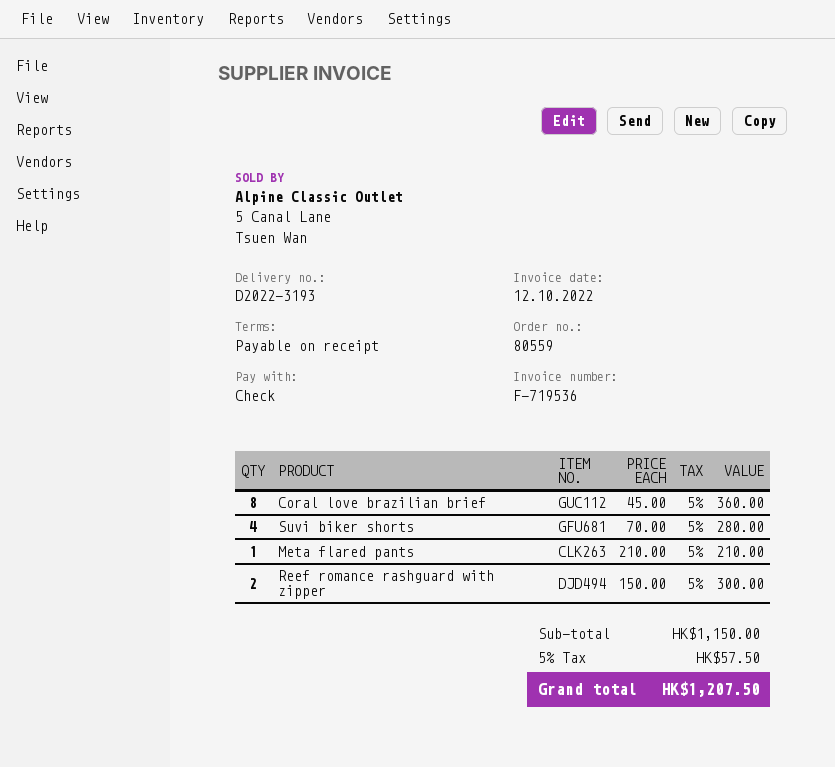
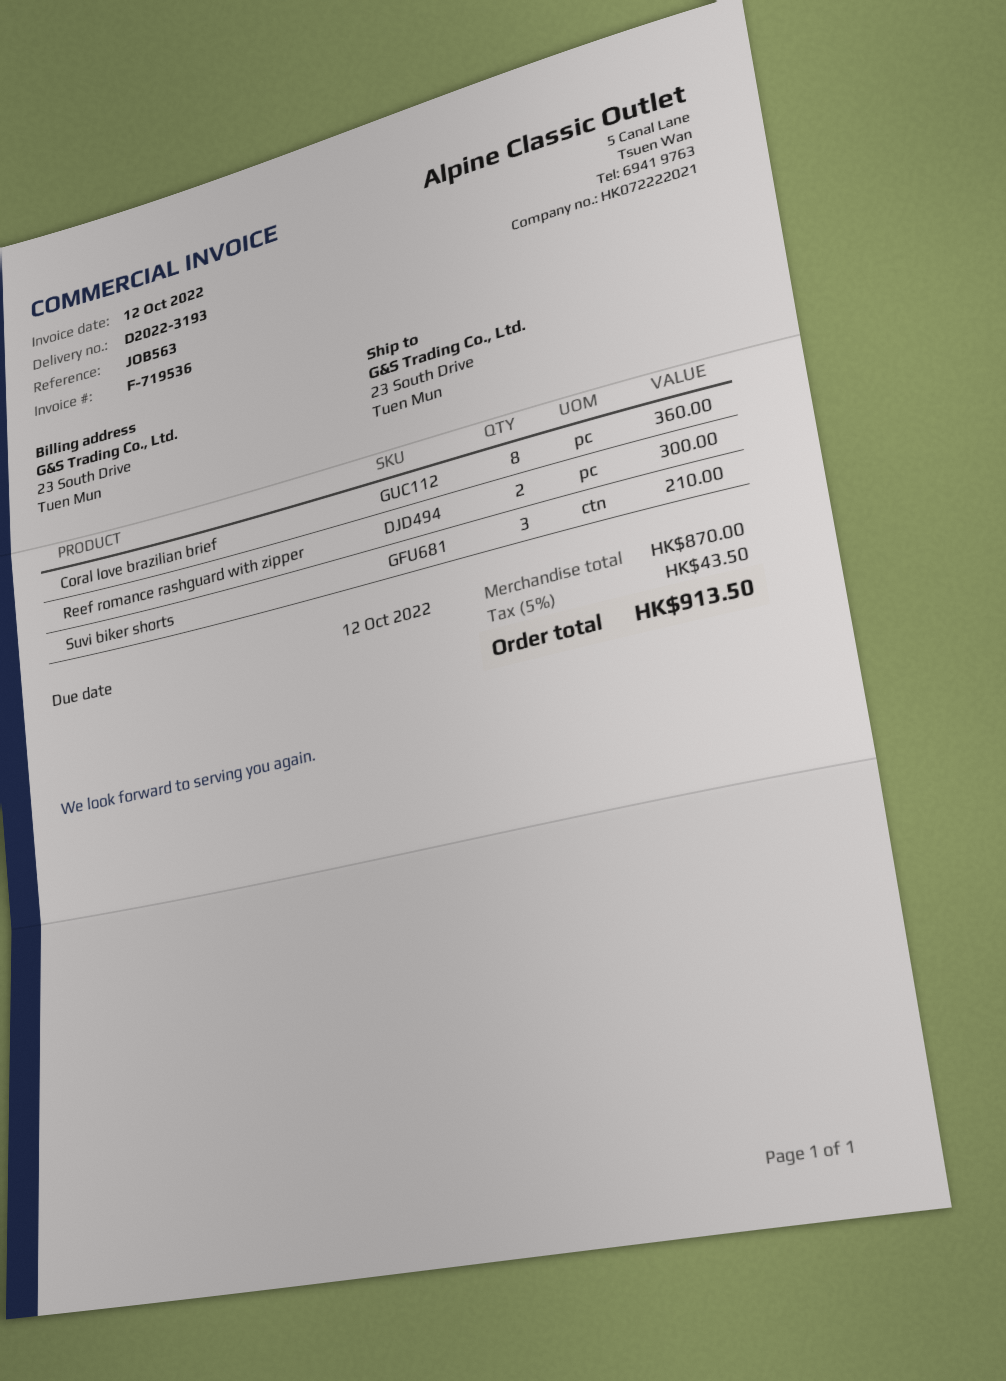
Suvi biker shorts: 4 for 280.00 -> 3 for 210.00
Meta flared pants: 1 for 210.00 -> none
subtotal: 1150.00 -> 870.00
tax: 5% = 57.50 -> 5% = 43.50
total: 1207.50 -> 913.50

